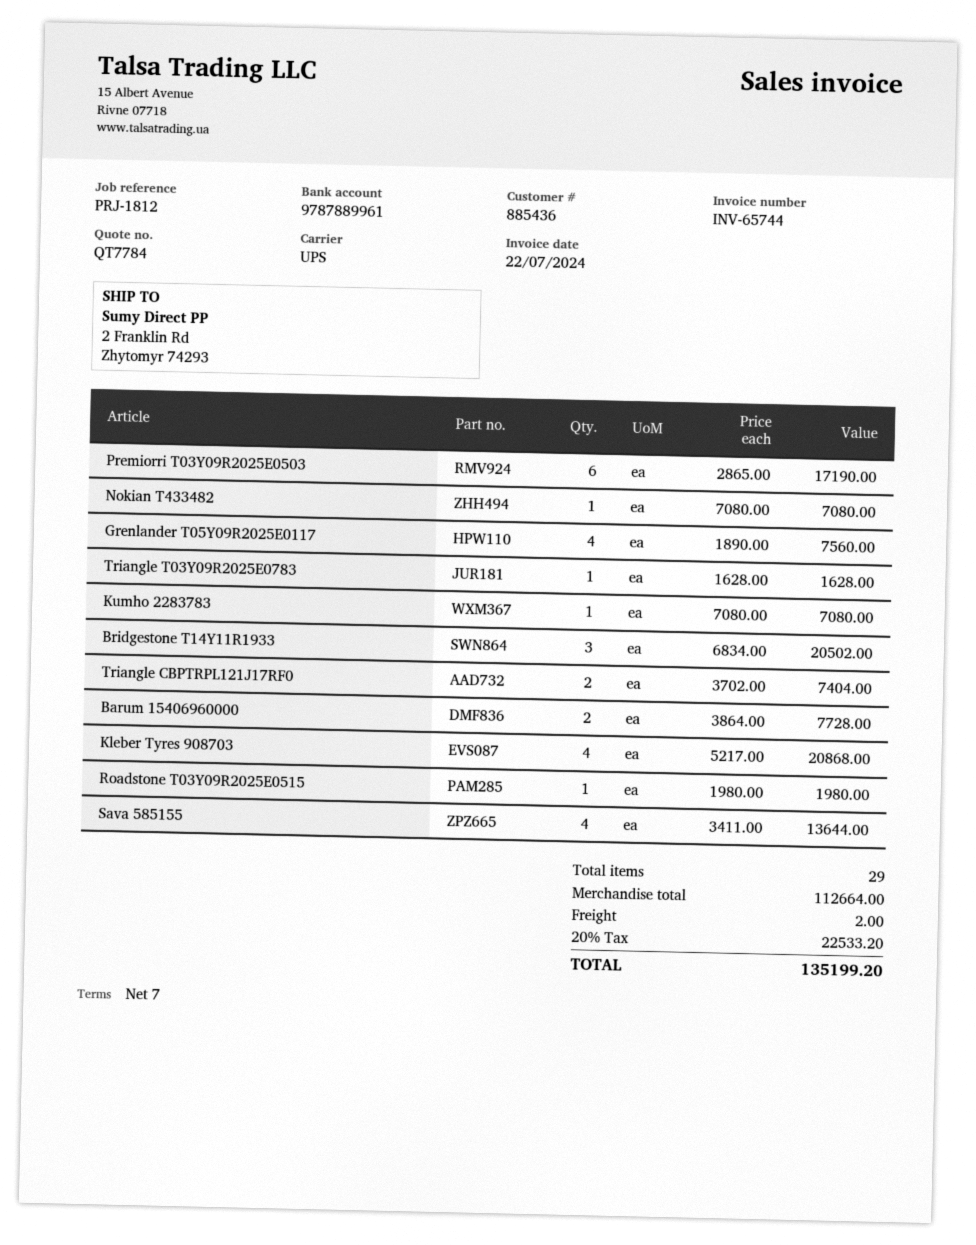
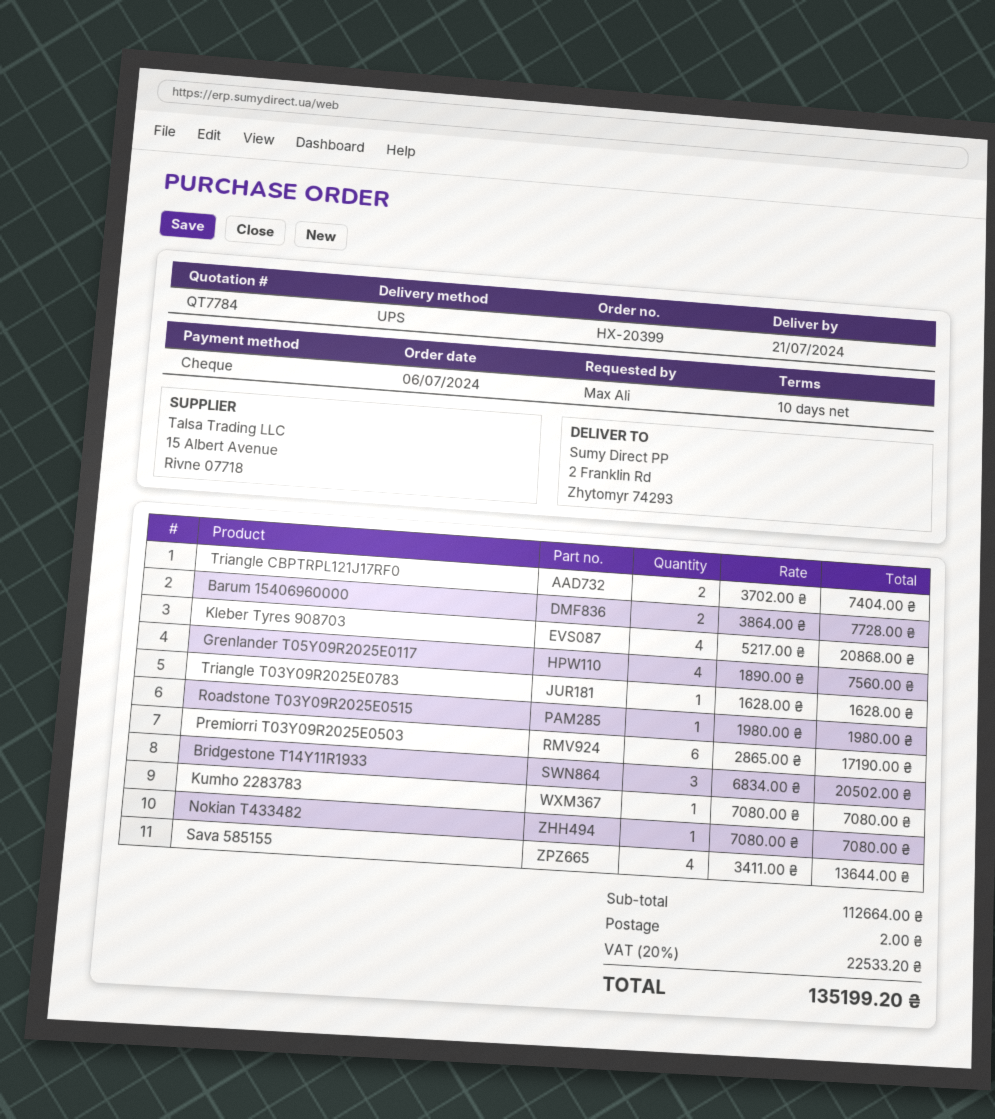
payment terms: 7 days -> 10 days

